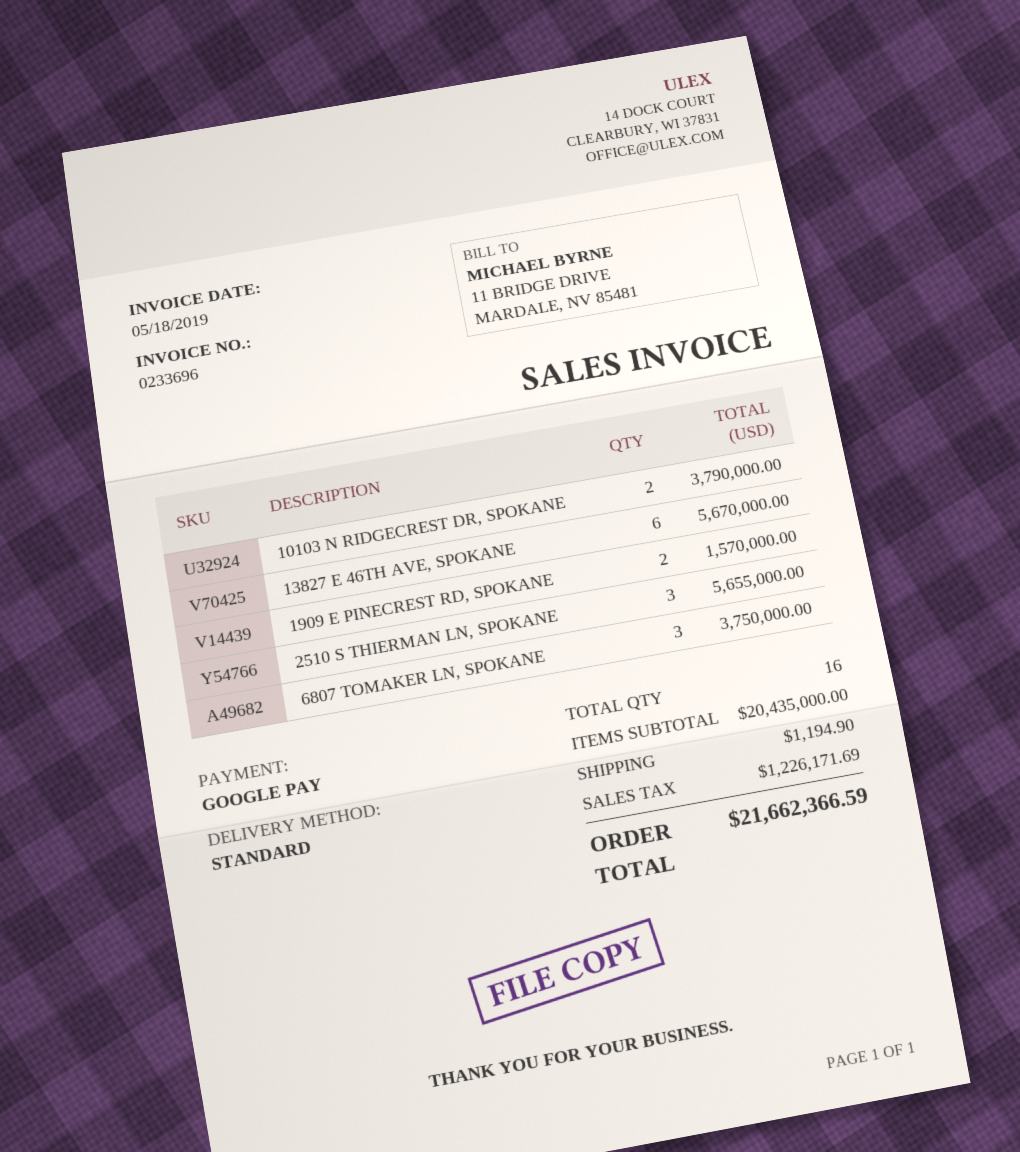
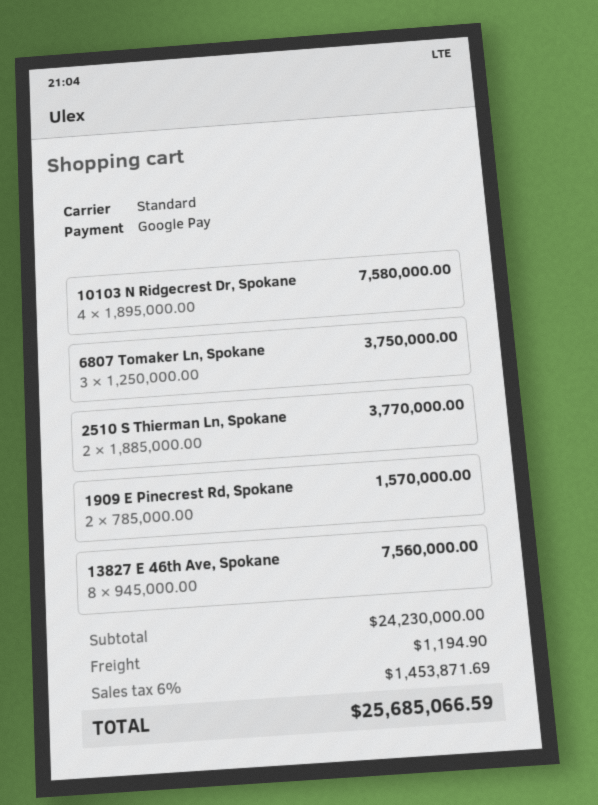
10103 N RIDGECREST DR, SPOKANE: 2 for 3790000.00 -> 4 for 7580000.00
13827 E 46TH AVE, SPOKANE: 6 for 5670000.00 -> 8 for 7560000.00
2510 S THIERMAN LN, SPOKANE: 3 for 5655000.00 -> 2 for 3770000.00
subtotal: 20435000.00 -> 24230000.00
tax: 1226171.69 -> 1453871.69
total: 21662366.59 -> 25685066.59

